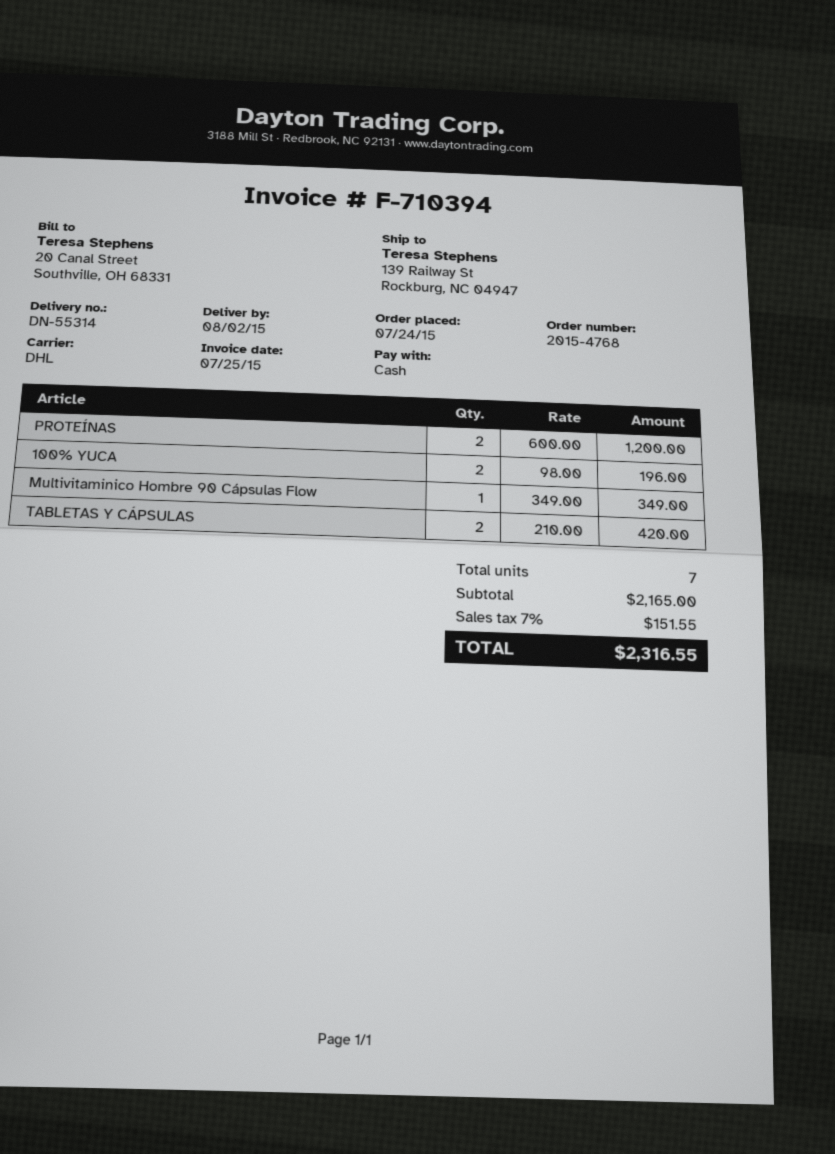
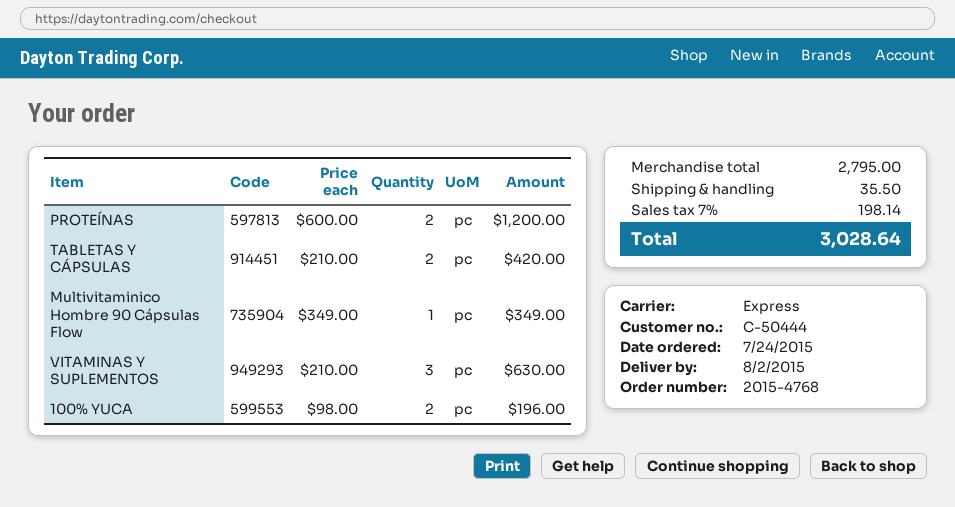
shipping method: DHL -> express
VITAMINAS Y SUPLEMENTOS: none -> 3 x 210.00 = 630.00
subtotal: 2165.00 -> 2795.00
shipping: none -> 35.50
tax: 7% = 151.55 -> 7% = 198.14
total: 2316.55 -> 3028.64

